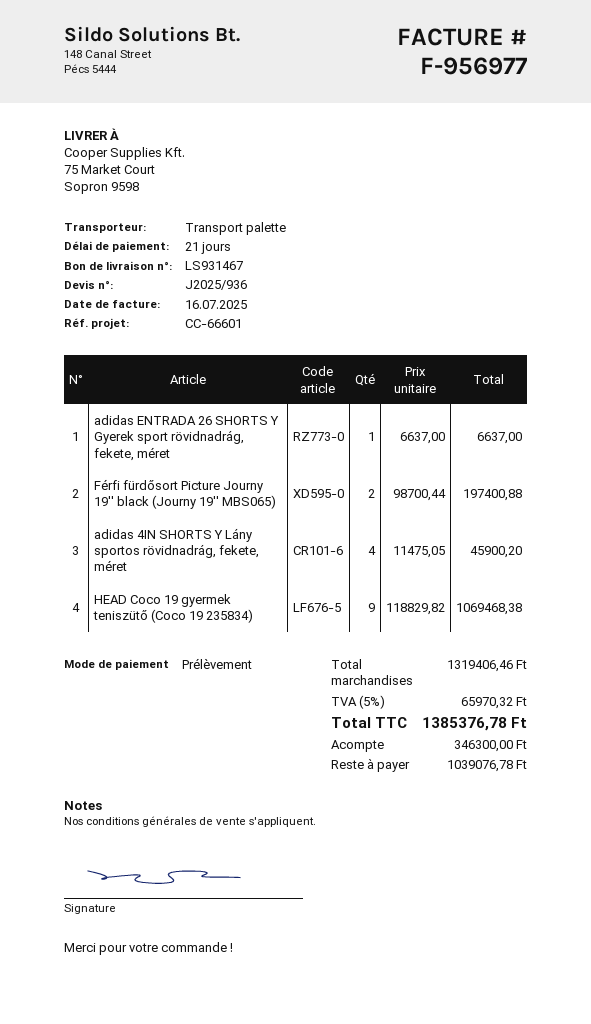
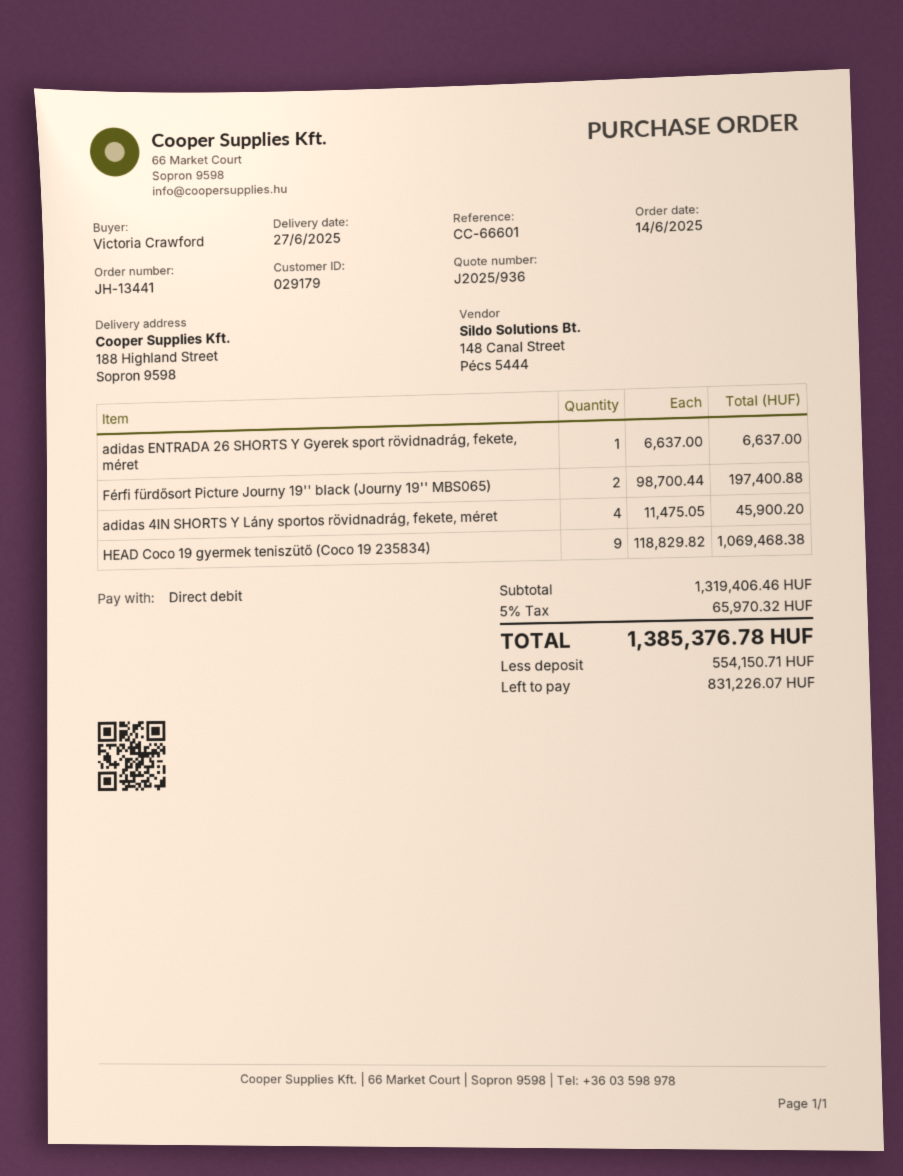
ship to: 75 Market Court, Sopron 9598 -> 188 Highland Street, Sopron 9598
deposit: 346300.00 -> 554150.71
balance: 1039076.78 -> 831226.07

